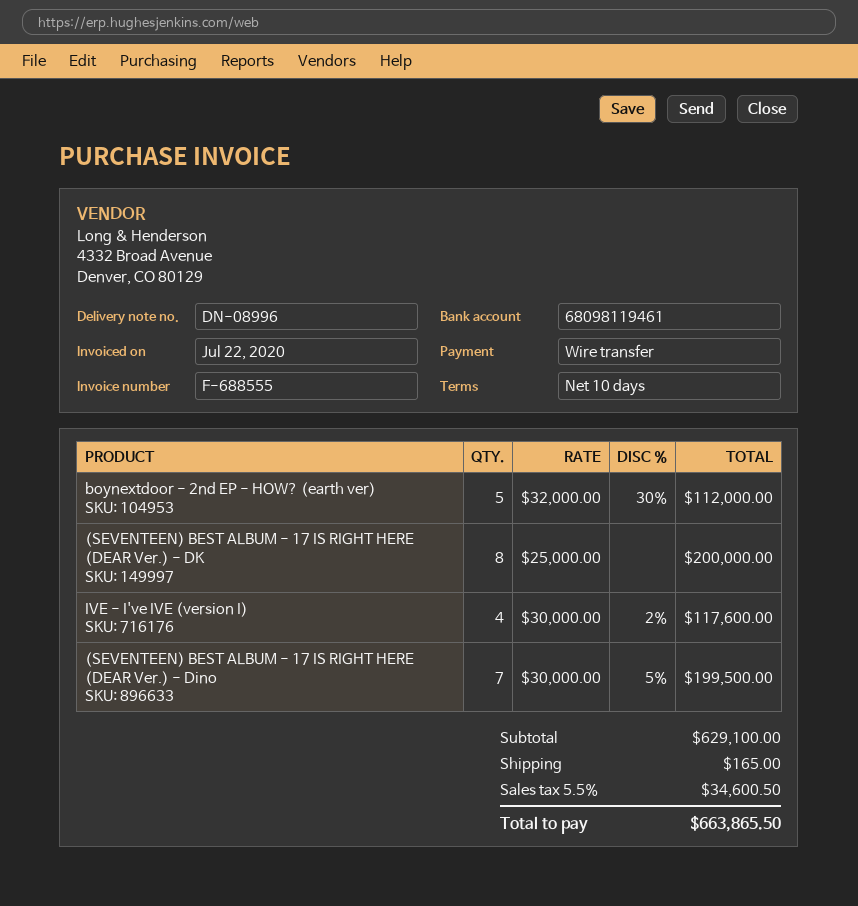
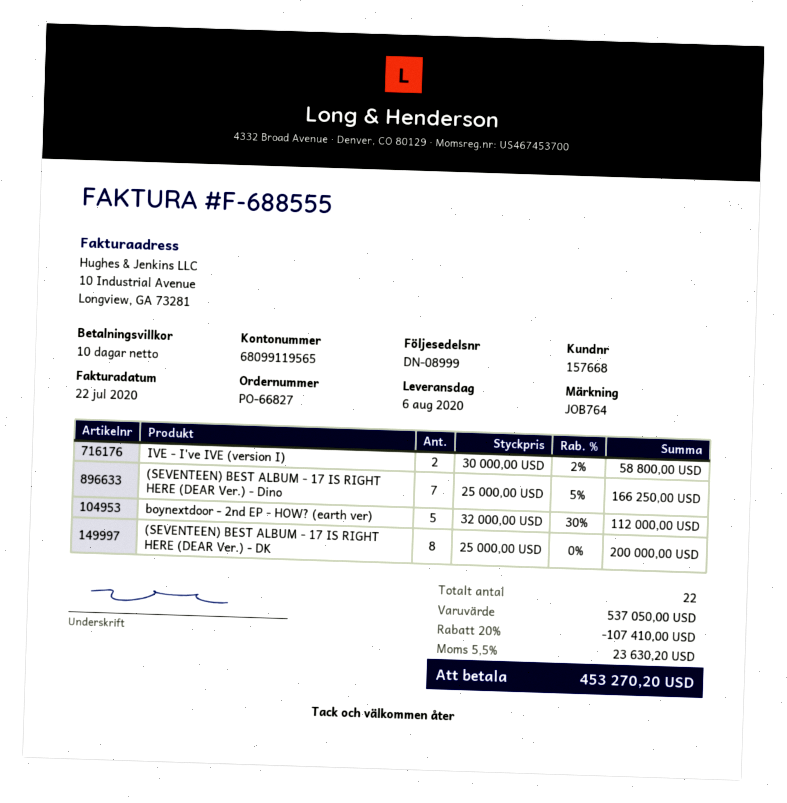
delivery note number: DN-08996 -> DN-08999
bank account: 68098119461 -> 68099119565
IVE - I've IVE (version I): 4 x 30000.00 - 2% = 117600.00 -> 2 x 30000.00 - 2% = 58800.00
(SEVENTEEN) BEST ALBUM - 17 IS RIGHT HERE (DEAR Ver.) - Dino: 7 x 30000.00 - 5% = 199500.00 -> 7 x 25000.00 - 5% = 166250.00
subtotal: 629100.00 -> 537050.00
discount: none -> 20% = 107410.00
shipping: 165.00 -> none
tax: 5.5% = 34600.50 -> 5.5% = 23630.20
total: 663865.50 -> 453270.20

